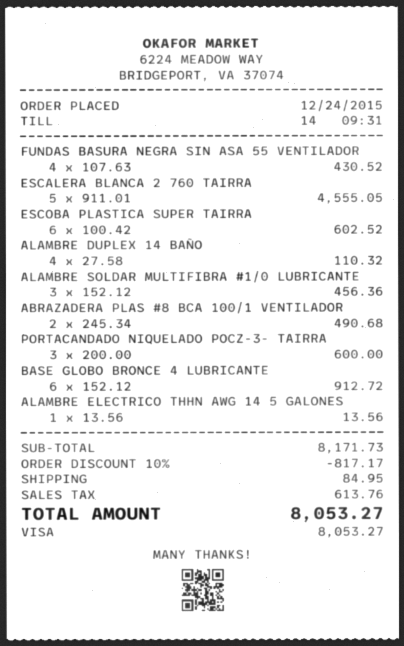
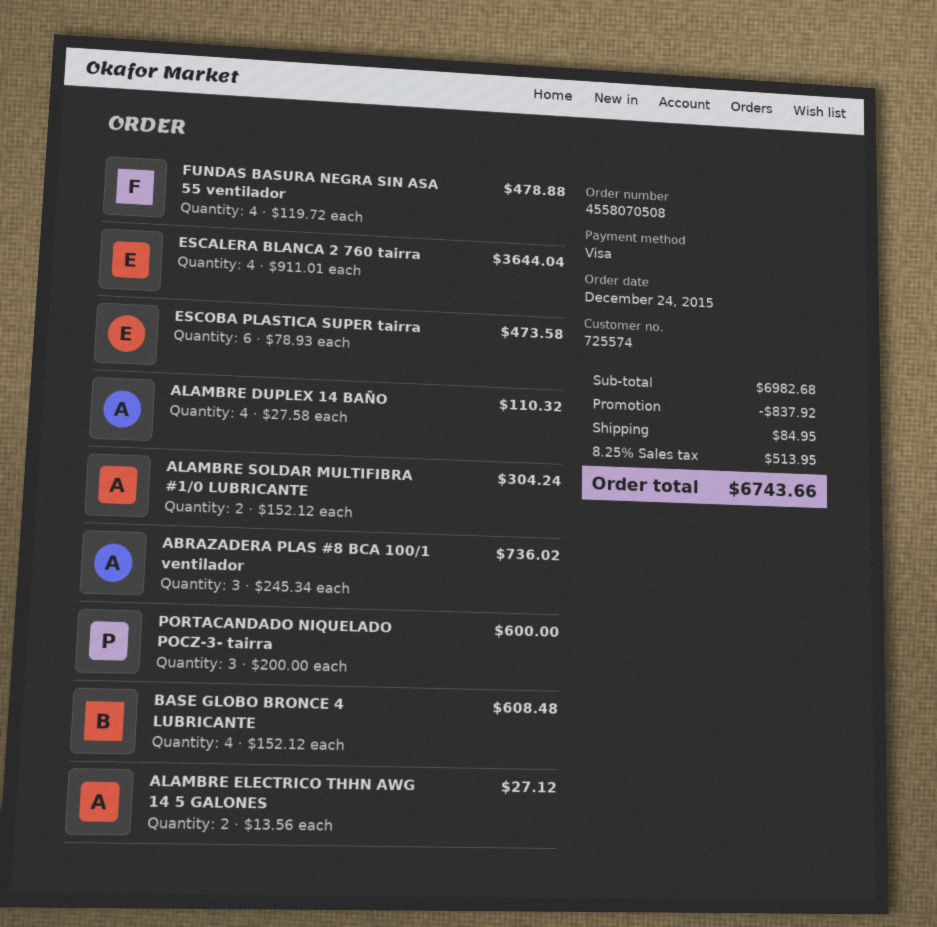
FUNDAS BASURA NEGRA SIN ASA 55 VENTILADOR: 4 x 107.63 = 430.52 -> 4 x 119.72 = 478.88
ESCALERA BLANCA 2 760 TAIRRA: 5 x 911.01 = 4555.05 -> 4 x 911.01 = 3644.04
ESCOBA PLASTICA SUPER TAIRRA: 6 x 100.42 = 602.52 -> 6 x 78.93 = 473.58
ALAMBRE SOLDAR MULTIFIBRA #1/0 LUBRICANTE: 3 x 152.12 = 456.36 -> 2 x 152.12 = 304.24
ABRAZADERA PLAS #8 BCA 100/1 VENTILADOR: 2 x 245.34 = 490.68 -> 3 x 245.34 = 736.02
BASE GLOBO BRONCE 4 LUBRICANTE: 6 x 152.12 = 912.72 -> 4 x 152.12 = 608.48
ALAMBRE ELECTRICO THHN AWG 14 5 GALONES: 1 x 13.56 = 13.56 -> 2 x 13.56 = 27.12
subtotal: 8171.73 -> 6982.68
discount: 817.17 -> 837.92
tax: 613.76 -> 513.95
total: 8053.27 -> 6743.66

